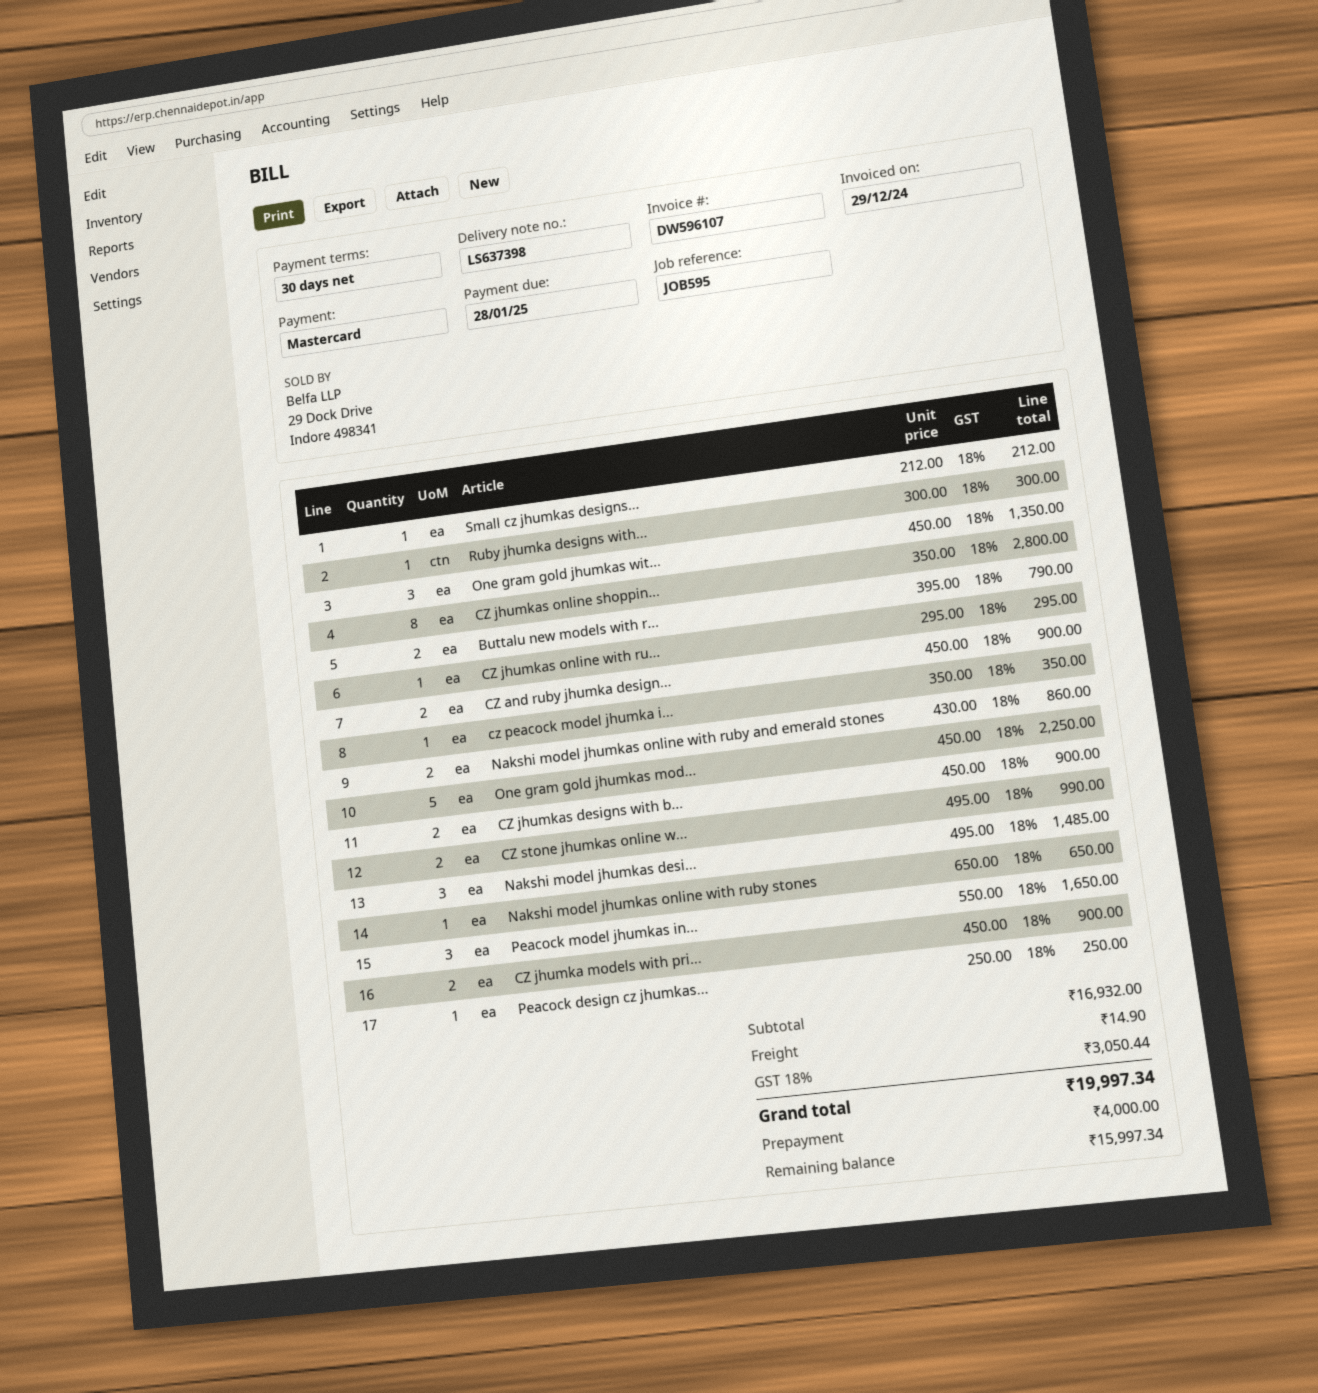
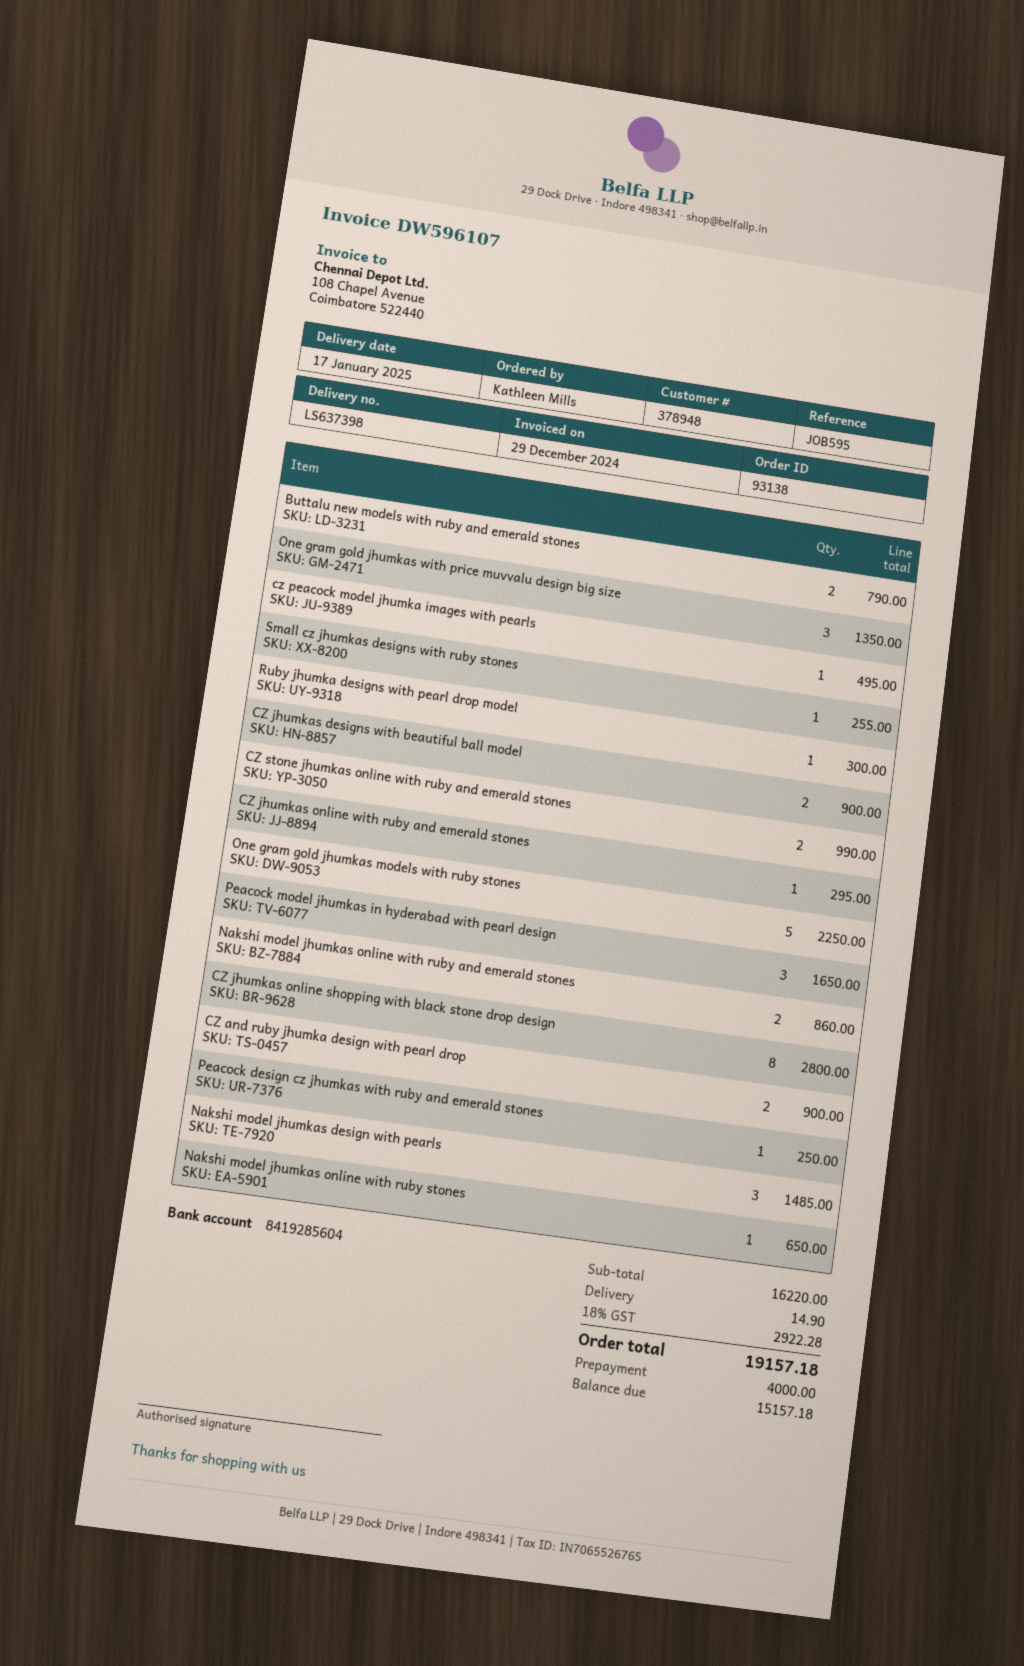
Small cz jhumkas designs...: 1 for 212.00 -> 1 for 255.00
cz peacock model jhumka i...: 1 for 350.00 -> 1 for 495.00
CZ jhumka models with pri...: 2 for 900.00 -> none
subtotal: 16932.00 -> 16220.00
tax: 18% = 3050.44 -> 18% = 2922.28
total: 19997.34 -> 19157.18
balance: 15997.34 -> 15157.18

